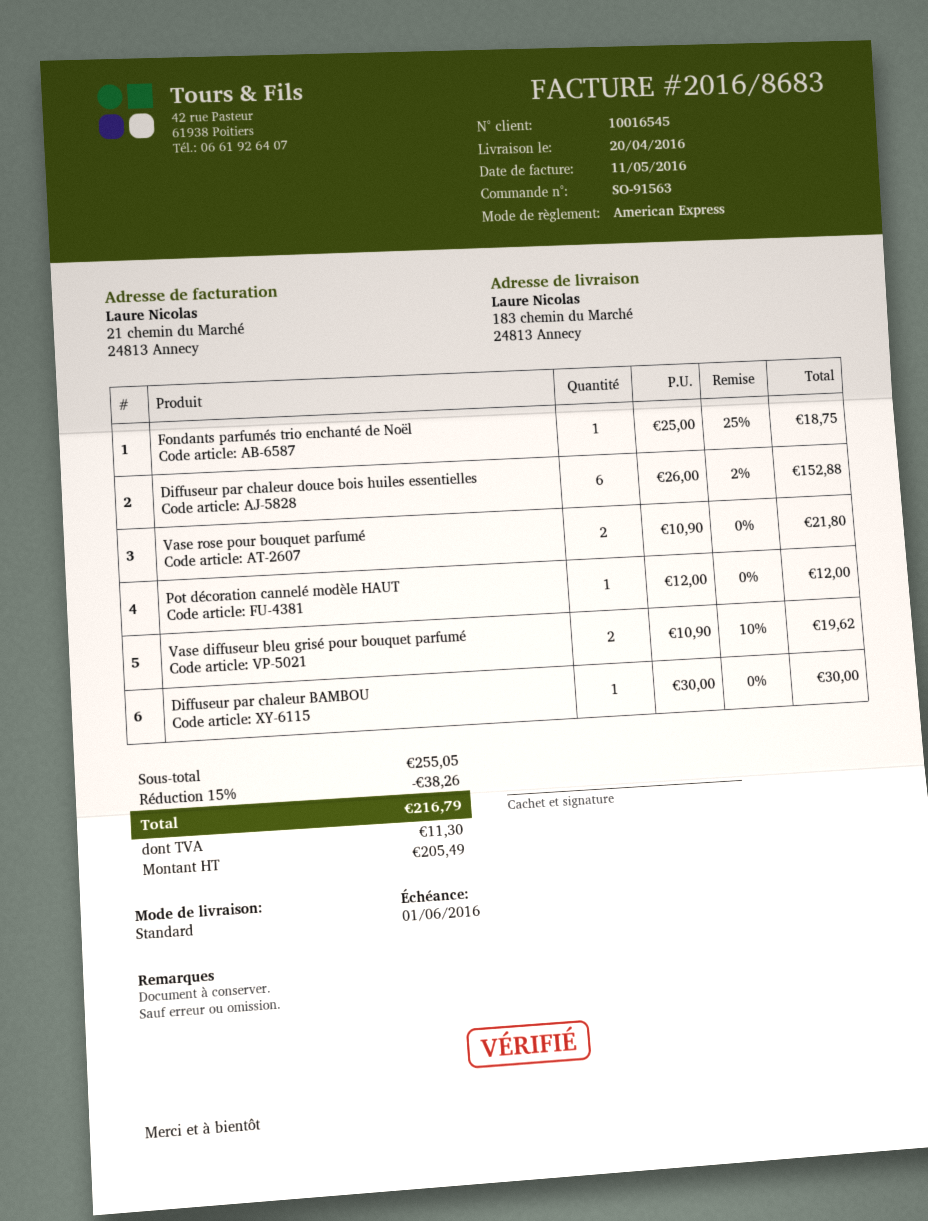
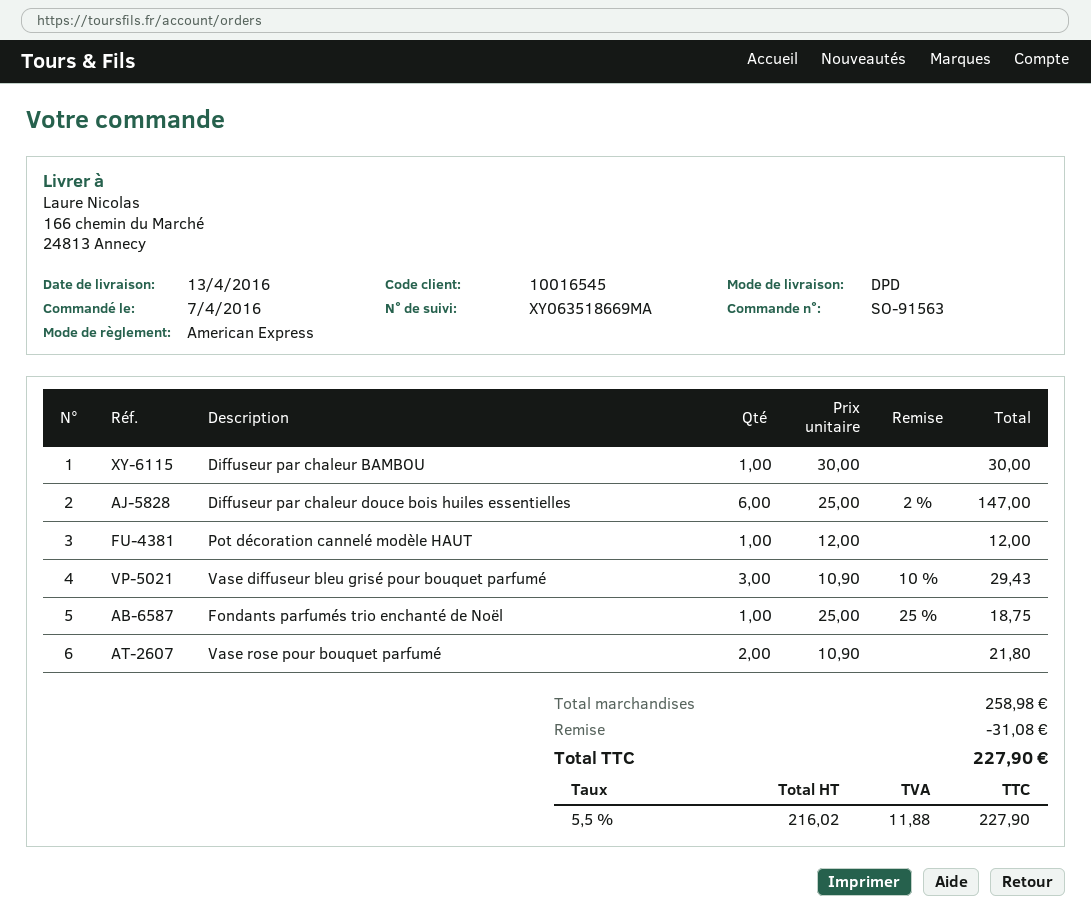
delivery date: 2016-04-20 -> 2016-04-13
shipping method: standard -> DPD
ship to: 183 chemin du Marché, 24813 Annecy -> 166 chemin du Marché, 24813 Annecy
Diffuseur par chaleur douce bois huiles essentielles: 6 x 26.00 - 2% = 152.88 -> 6 x 25.00 - 2% = 147.00
Vase diffuseur bleu grisé pour bouquet parfumé: 2 x 10.90 - 10% = 19.62 -> 3 x 10.90 - 10% = 29.43
subtotal: 255.05 -> 258.98
discount: 38.26 -> 31.08
net: 205.49 -> 216.02
tax: 11.30 -> 11.88
total: 216.79 -> 227.90

